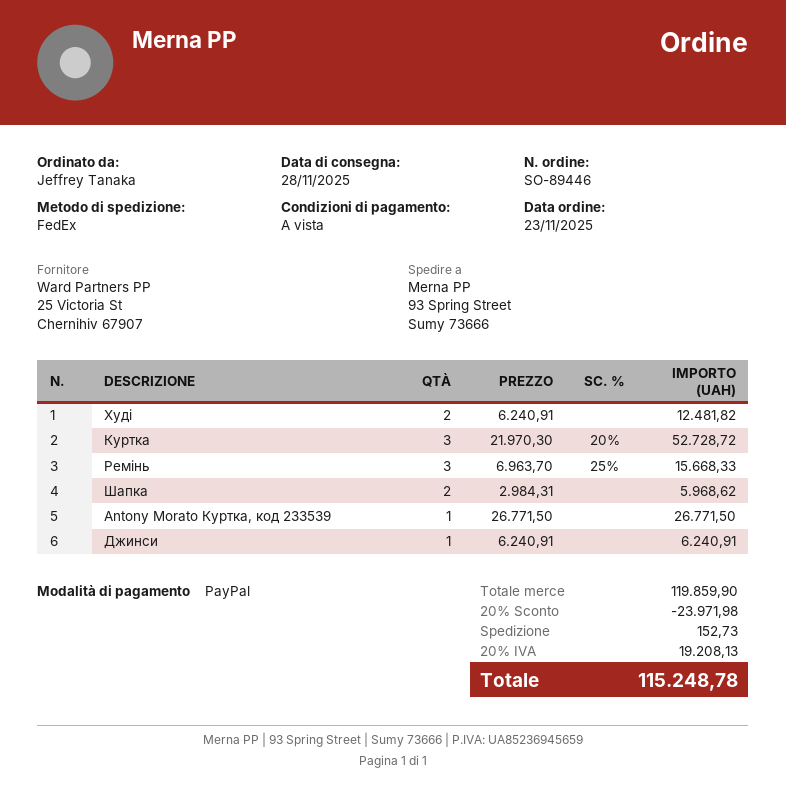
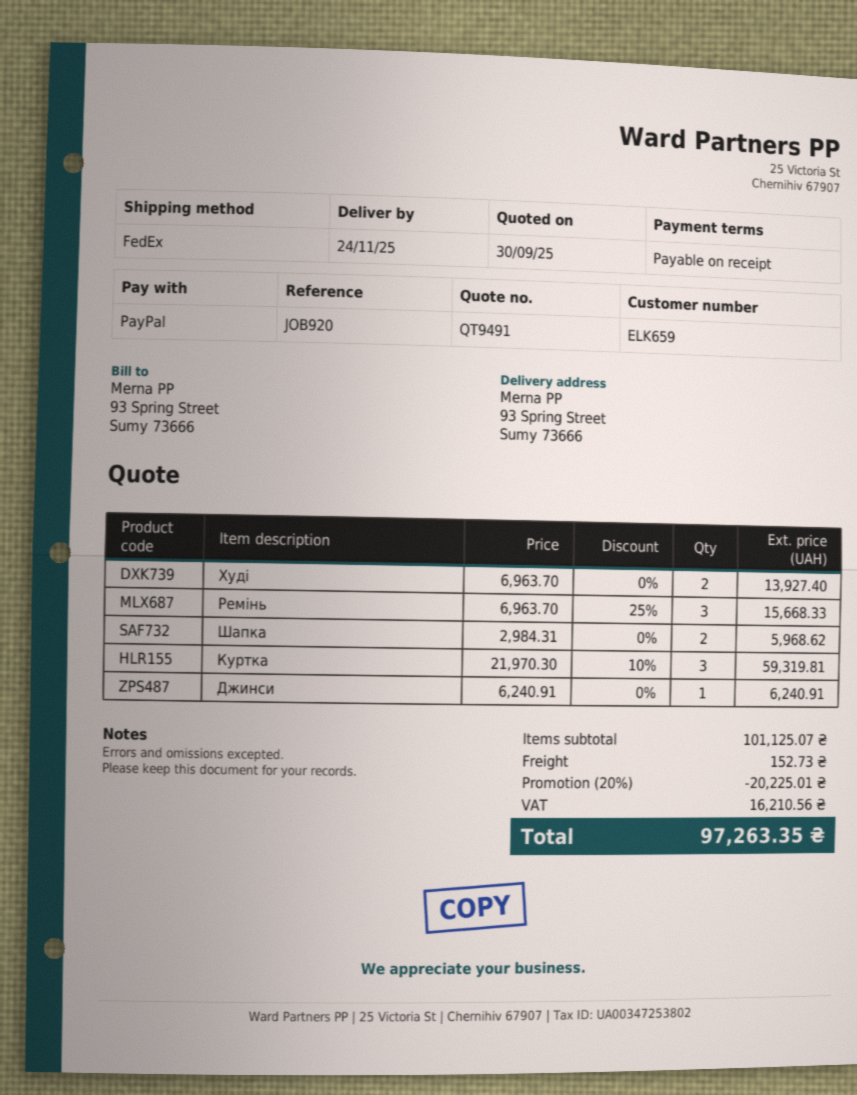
delivery date: 2025-11-28 -> 2025-11-24
Худі: 2 x 6240.91 = 12481.82 -> 2 x 6963.70 = 13927.40
Куртка: 3 x 21970.30 - 20% = 52728.72 -> 3 x 21970.30 - 10% = 59319.81
Antony Morato Куртка, код 233539: 1 x 26771.50 = 26771.50 -> none
subtotal: 119859.90 -> 101125.07
discount: 20% = 23971.98 -> 20% = 20225.01
tax: 19208.13 -> 16210.56
total: 115248.78 -> 97263.35

